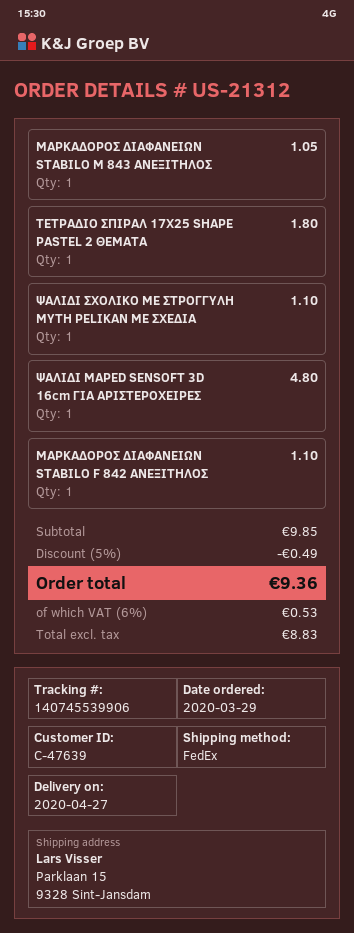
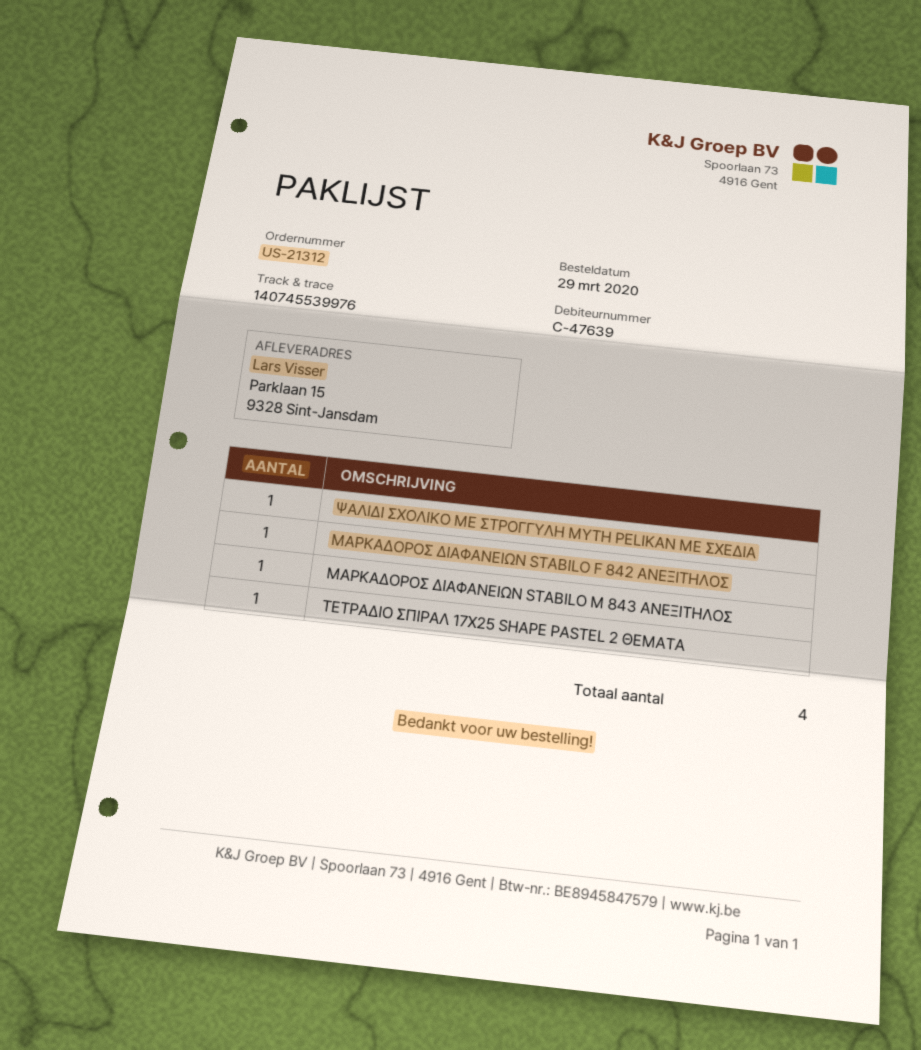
tracking number: 140745539906 -> 140745539976
ΨΑΛΙΔΙ MAPED SENSOFT 3D 16cm ΓΙΑ ΑΡΙΣΤΕΡΟΧΕΙΡΕΣ: 1 -> none

